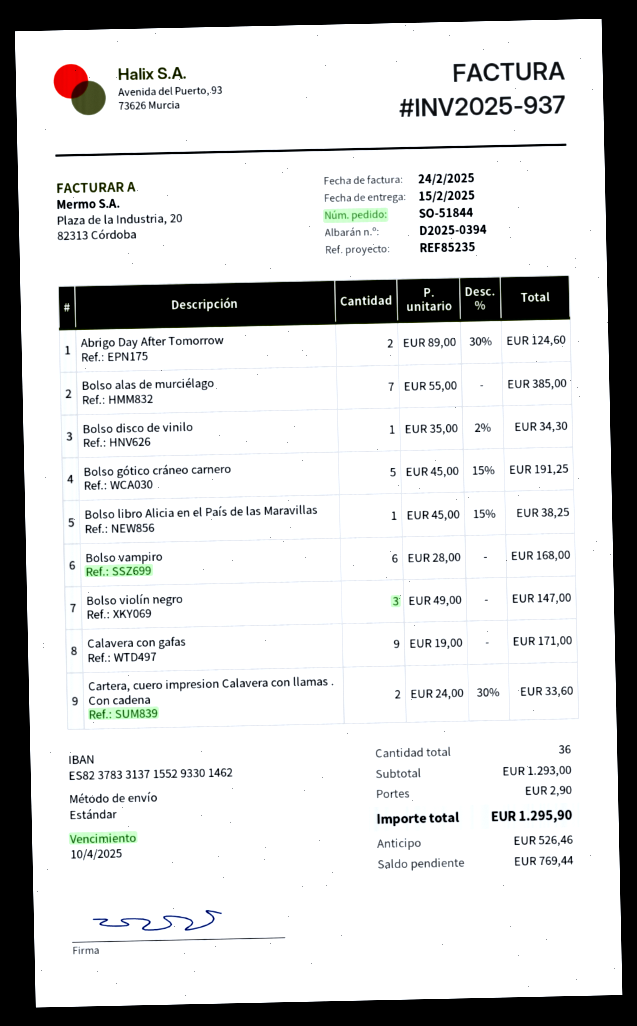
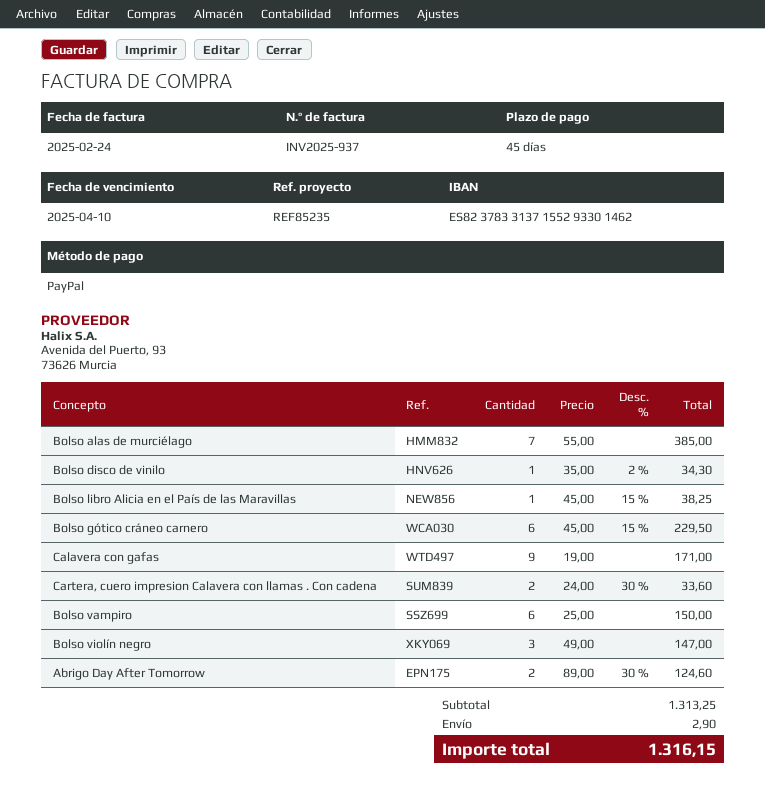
Bolso gótico cráneo carnero: 5 x 45.00 - 15% = 191.25 -> 6 x 45.00 - 15% = 229.50
Bolso vampiro: 6 x 28.00 = 168.00 -> 6 x 25.00 = 150.00
subtotal: 1293.00 -> 1313.25
total: 1295.90 -> 1316.15

